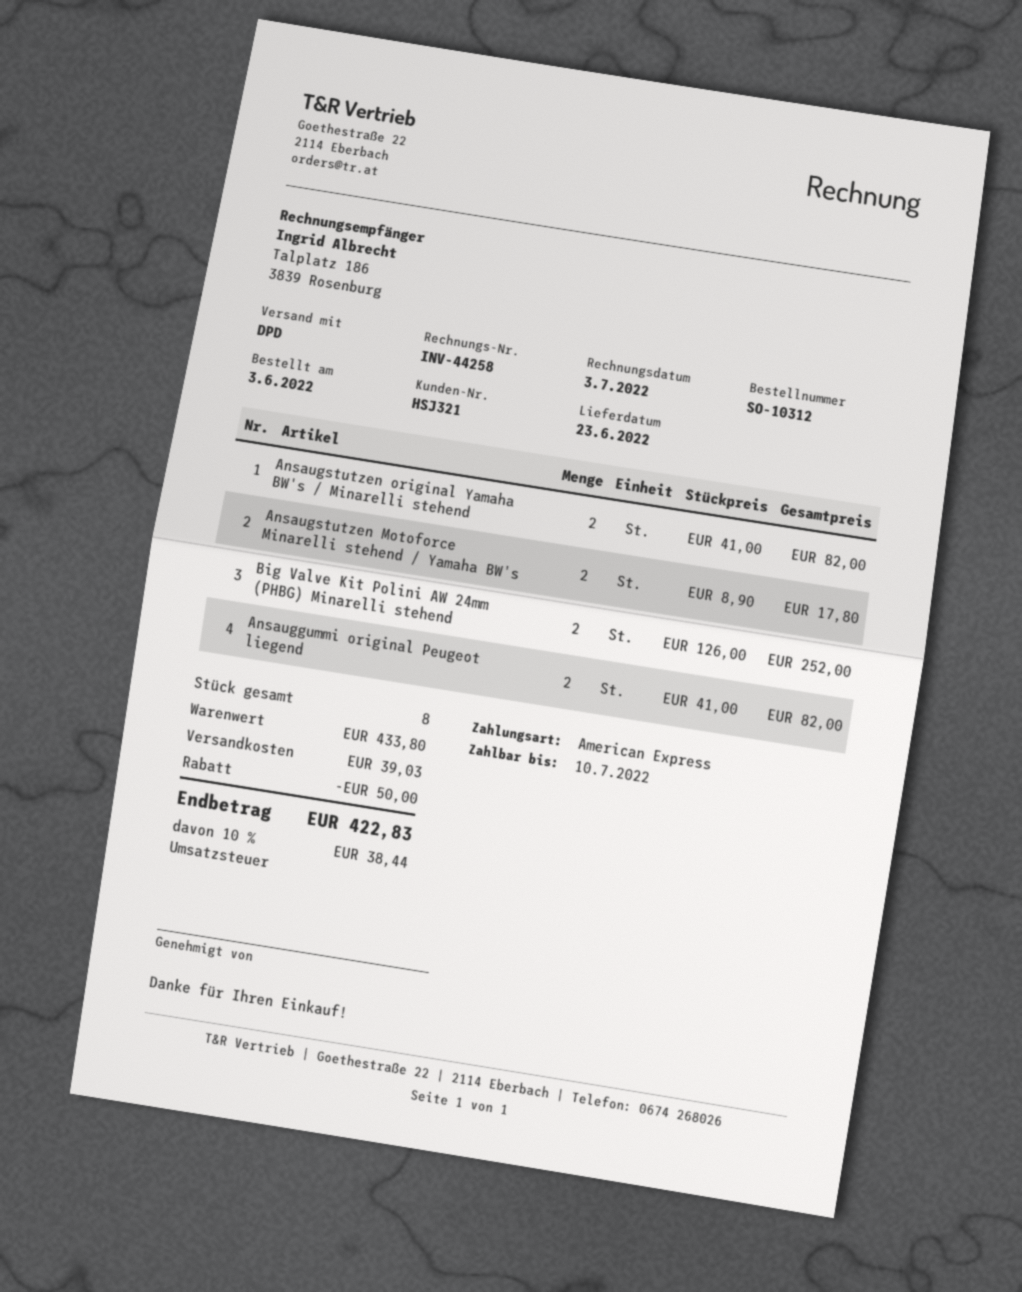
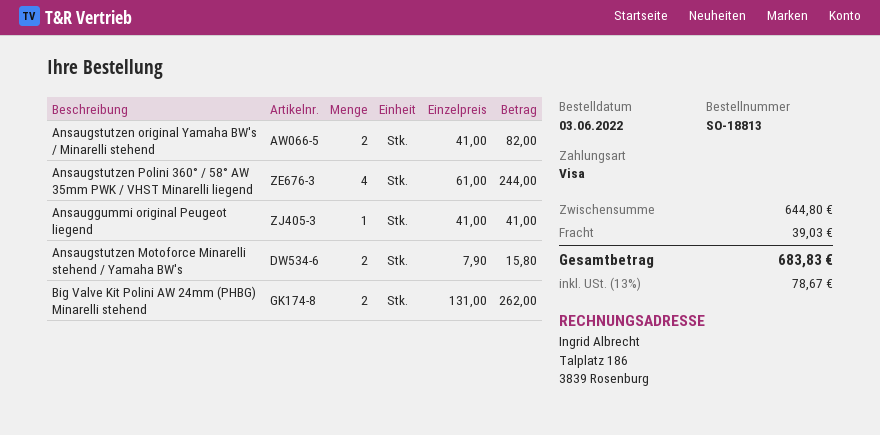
order number: SO-10312 -> SO-18813
payment method: American Express -> Visa
Ansaugstutzen Motoforce Minarelli stehend / Yamaha BW's: 2 x 8.90 = 17.80 -> 2 x 7.90 = 15.80
Big Valve Kit Polini AW 24mm (PHBG) Minarelli stehend: 2 x 126.00 = 252.00 -> 2 x 131.00 = 262.00
Ansauggummi original Peugeot liegend: 2 x 41.00 = 82.00 -> 1 x 41.00 = 41.00
Ansaugstutzen Polini 360° / 58° AW 35mm PWK / VHST Minarelli liegend: none -> 4 x 61.00 = 244.00
subtotal: 433.80 -> 644.80
discount: 50.00 -> none
tax: 10% = 38.44 -> 13% = 78.67
total: 422.83 -> 683.83

